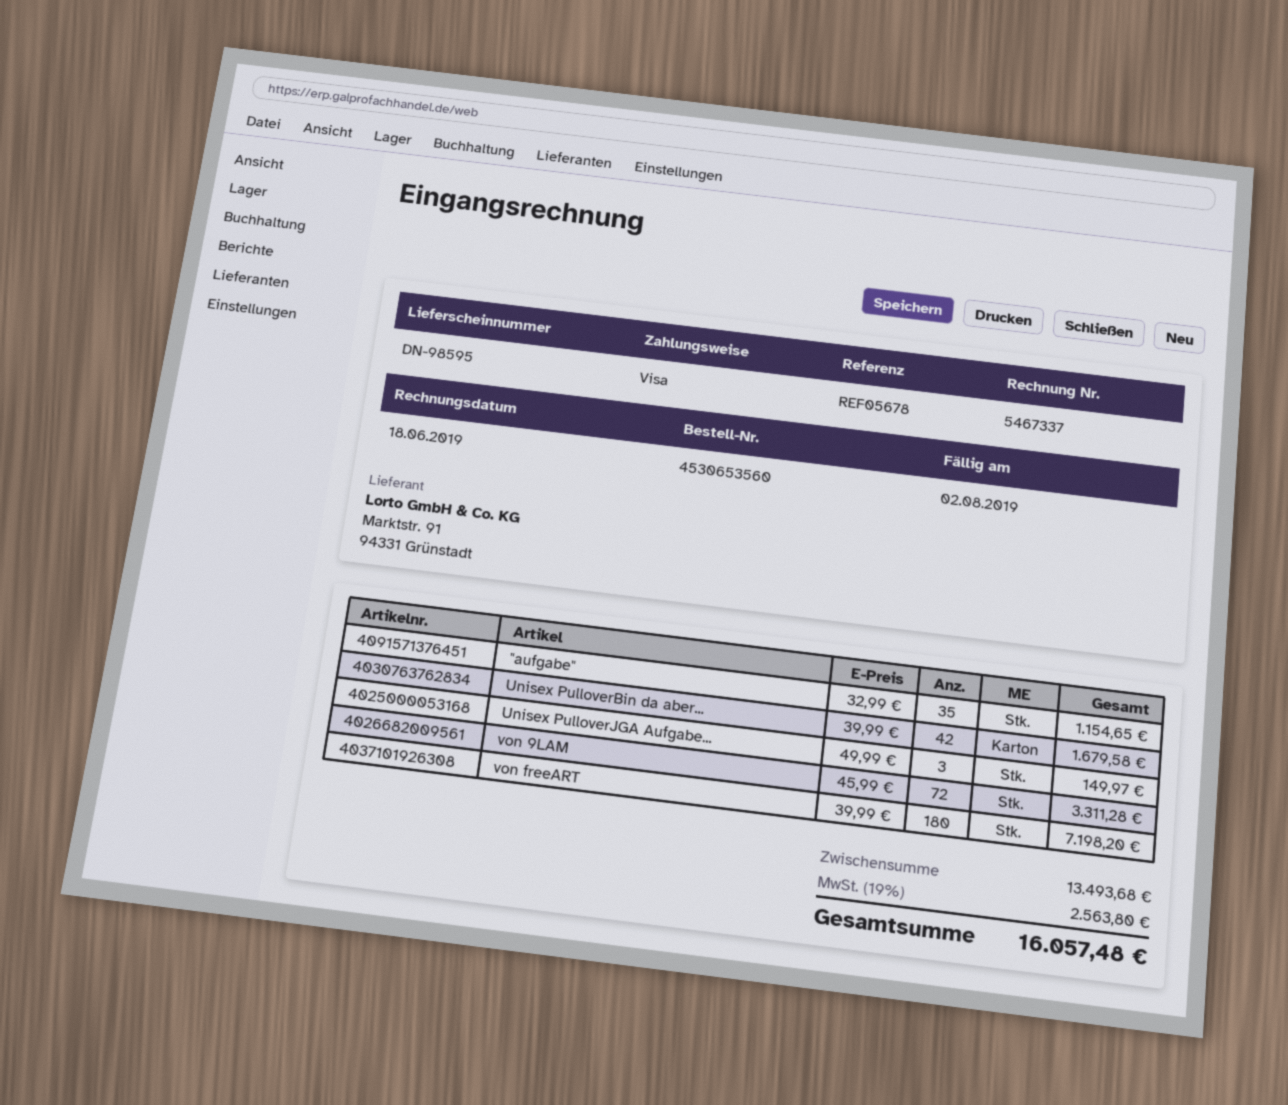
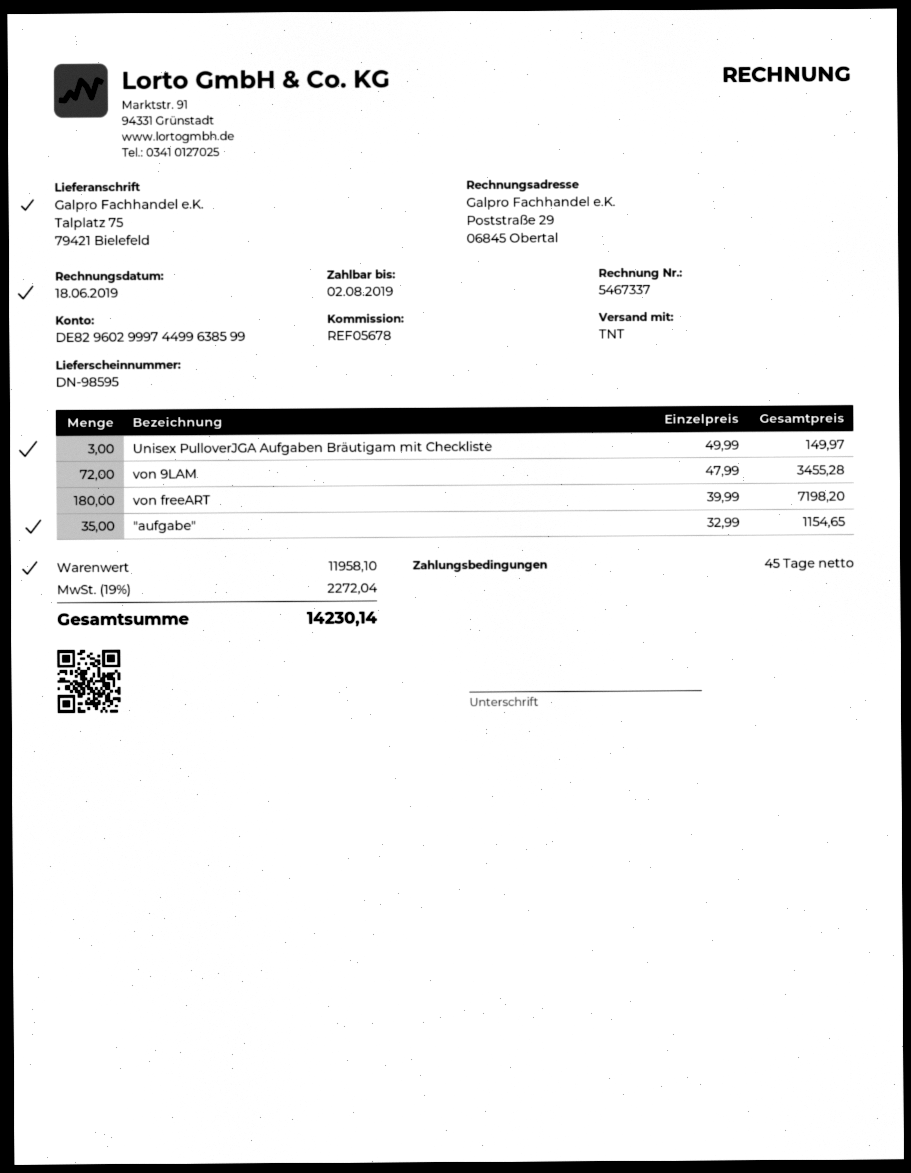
Unisex PulloverBin da aber...: 42 x 39.99 = 1679.58 -> none
von 9LAM: 72 x 45.99 = 3311.28 -> 72 x 47.99 = 3455.28
subtotal: 13493.68 -> 11958.10
tax: 19% = 2563.80 -> 19% = 2272.04
total: 16057.48 -> 14230.14

